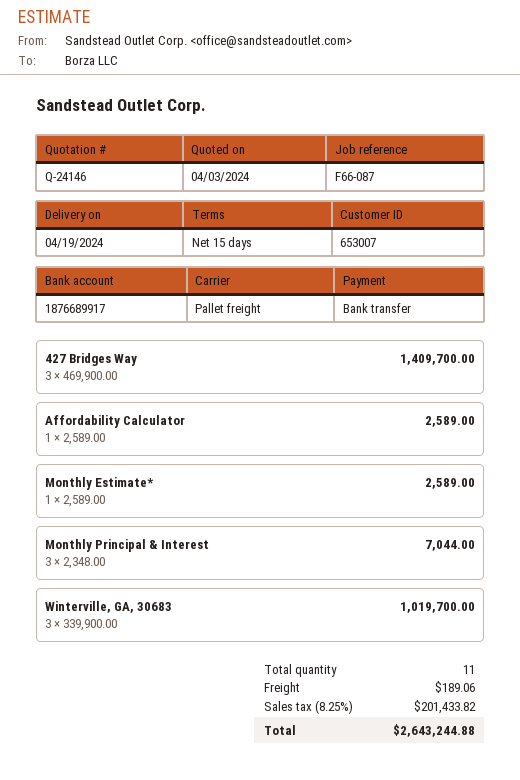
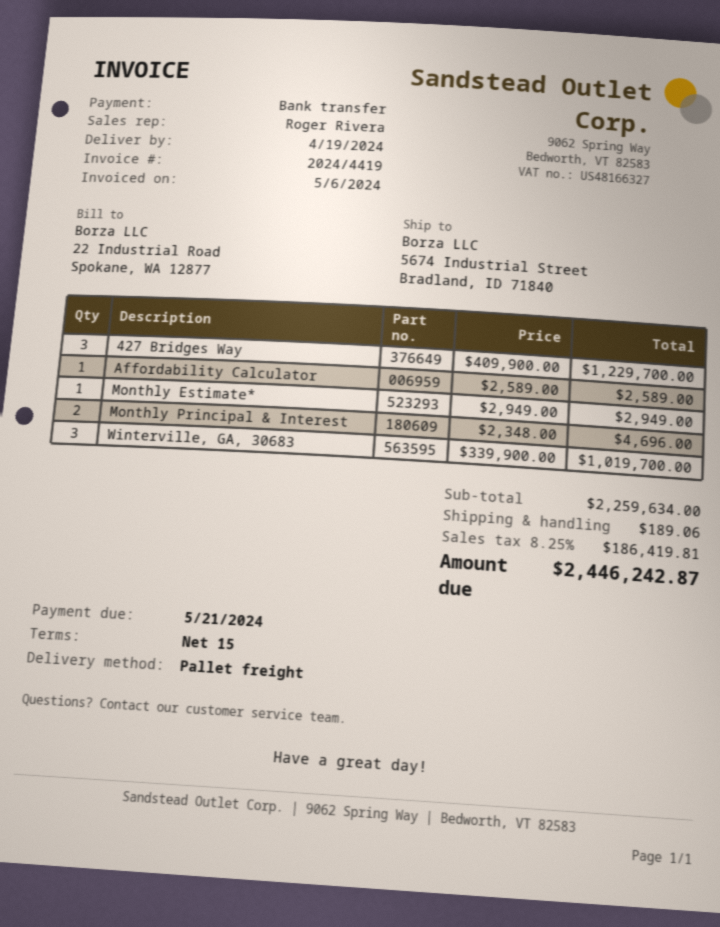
427 Bridges Way: 3 x 469900.00 = 1409700.00 -> 3 x 409900.00 = 1229700.00
Monthly Estimate*: 1 x 2589.00 = 2589.00 -> 1 x 2949.00 = 2949.00
Monthly Principal & Interest: 3 x 2348.00 = 7044.00 -> 2 x 2348.00 = 4696.00
tax: 8.25% = 201433.82 -> 8.25% = 186419.81
total: 2643244.88 -> 2446242.87

